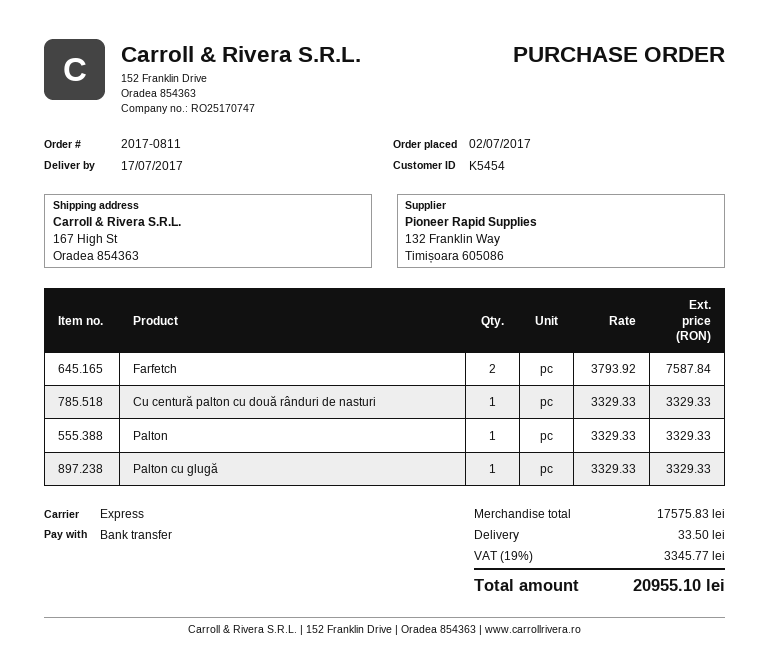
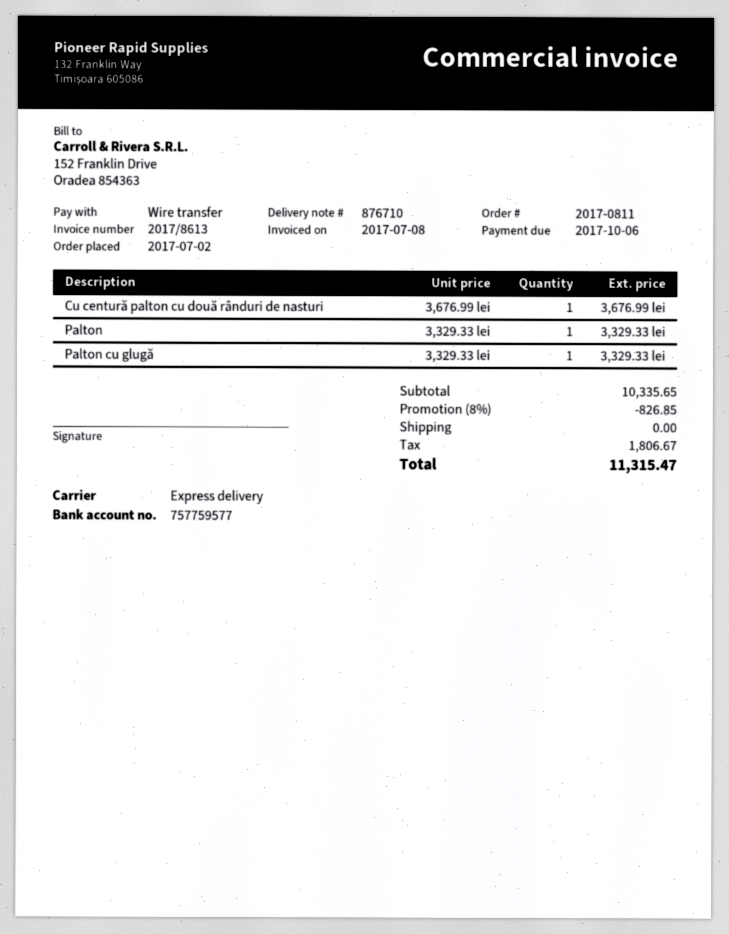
Farfetch: 2 x 3793.92 = 7587.84 -> none
Cu centură palton cu două rânduri de nasturi: 1 x 3329.33 = 3329.33 -> 1 x 3676.99 = 3676.99
subtotal: 17575.83 -> 10335.65
discount: none -> 8% = 826.85
shipping: 33.50 -> 0.00
tax: 3345.77 -> 1806.67
total: 20955.10 -> 11315.47

